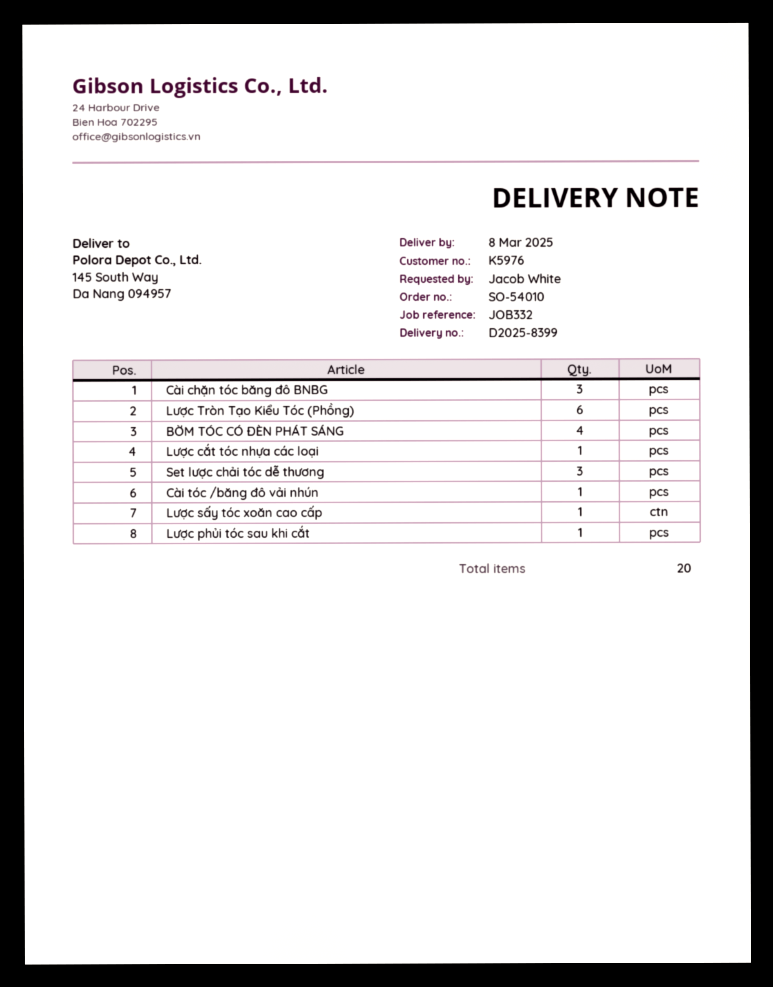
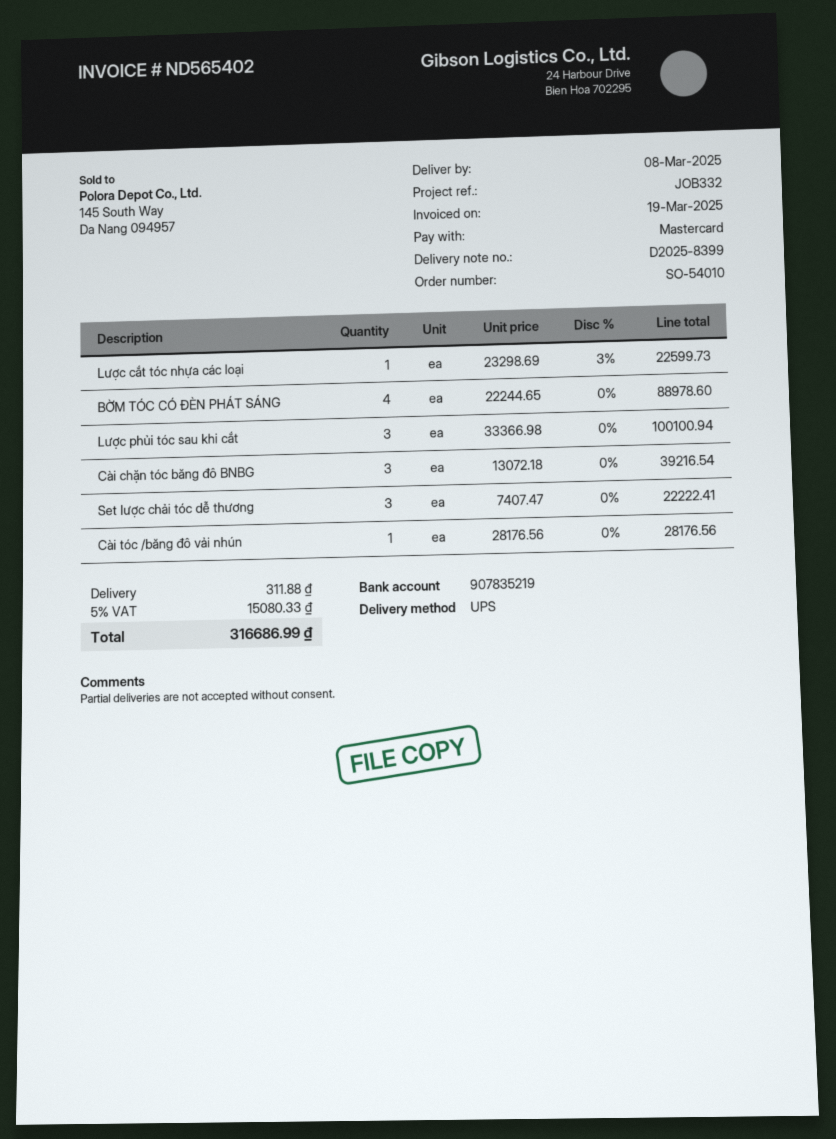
Lược Tròn Tạo Kiểu Tóc (Phồng): 6 -> none
Lược sấy tóc xoăn cao cấp: 1 -> none
Lược phủi tóc sau khi cắt: 1 -> 3

